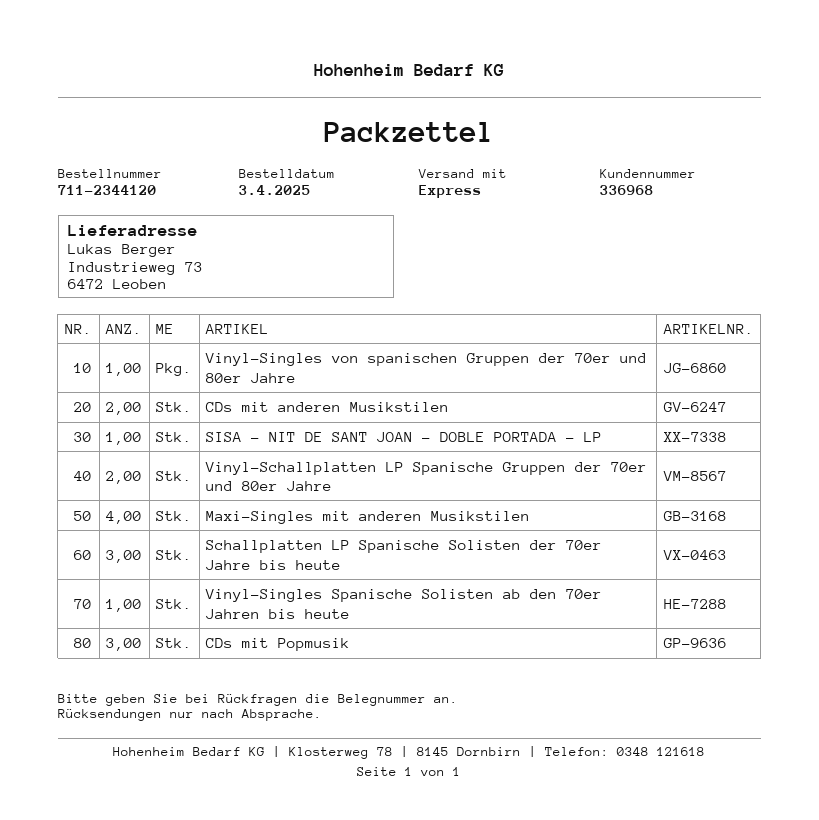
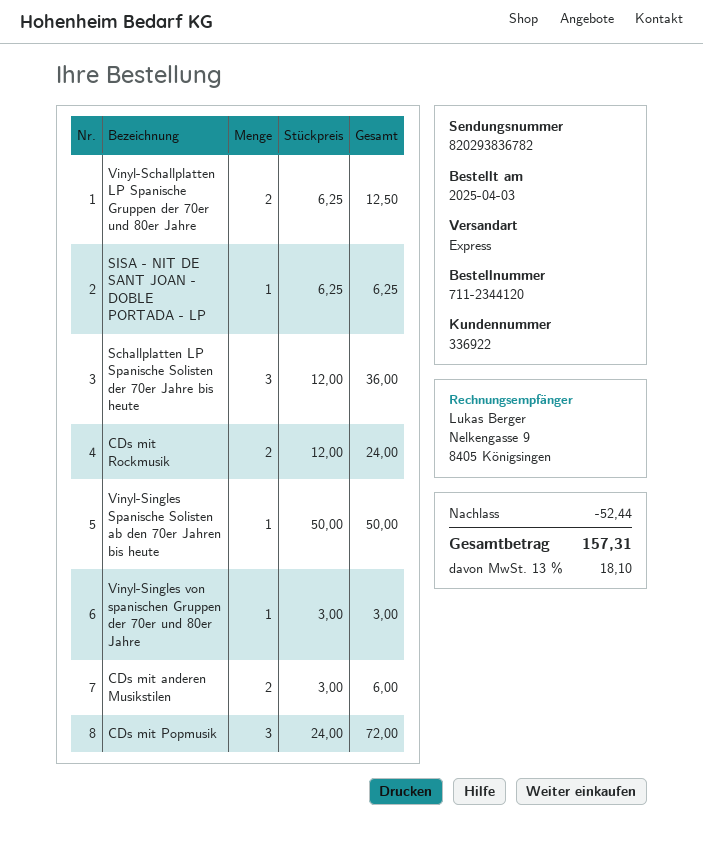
customer number: 336968 -> 336922
Maxi-Singles mit anderen Musikstilen: 4 -> none
CDs mit Rockmusik: none -> 2

